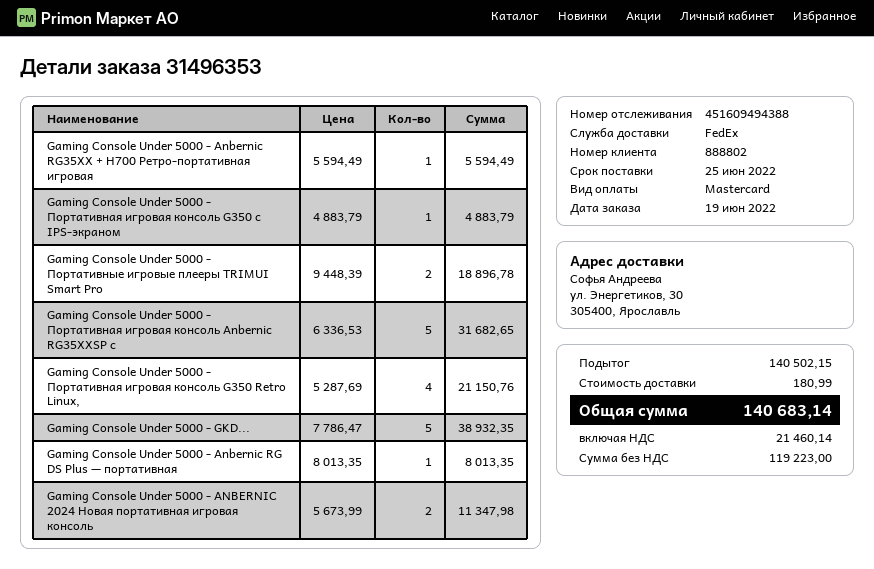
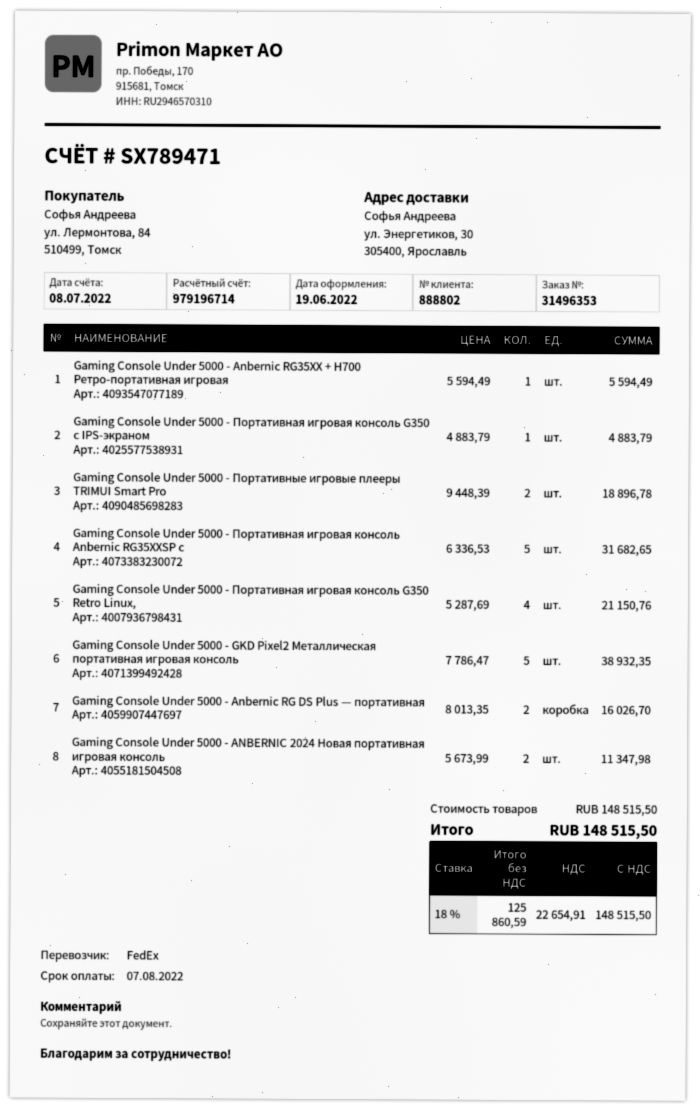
Gaming Console Under 5000 - Anbernic RG DS Plus — портативная: 1 x 8013.35 = 8013.35 -> 2 x 8013.35 = 16026.70
subtotal: 140502.15 -> 148515.50
shipping: 180.99 -> none
net: 119223.00 -> 125860.59
tax: 21460.14 -> 22654.91
total: 140683.14 -> 148515.50

